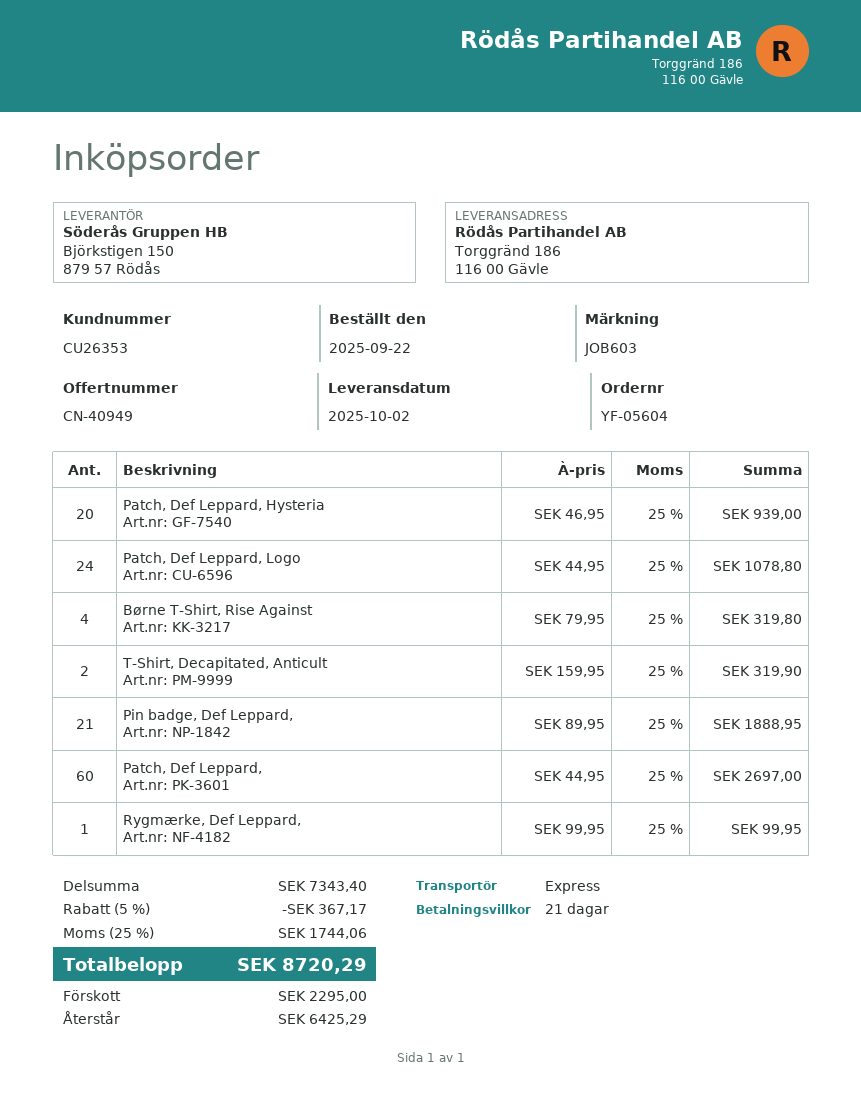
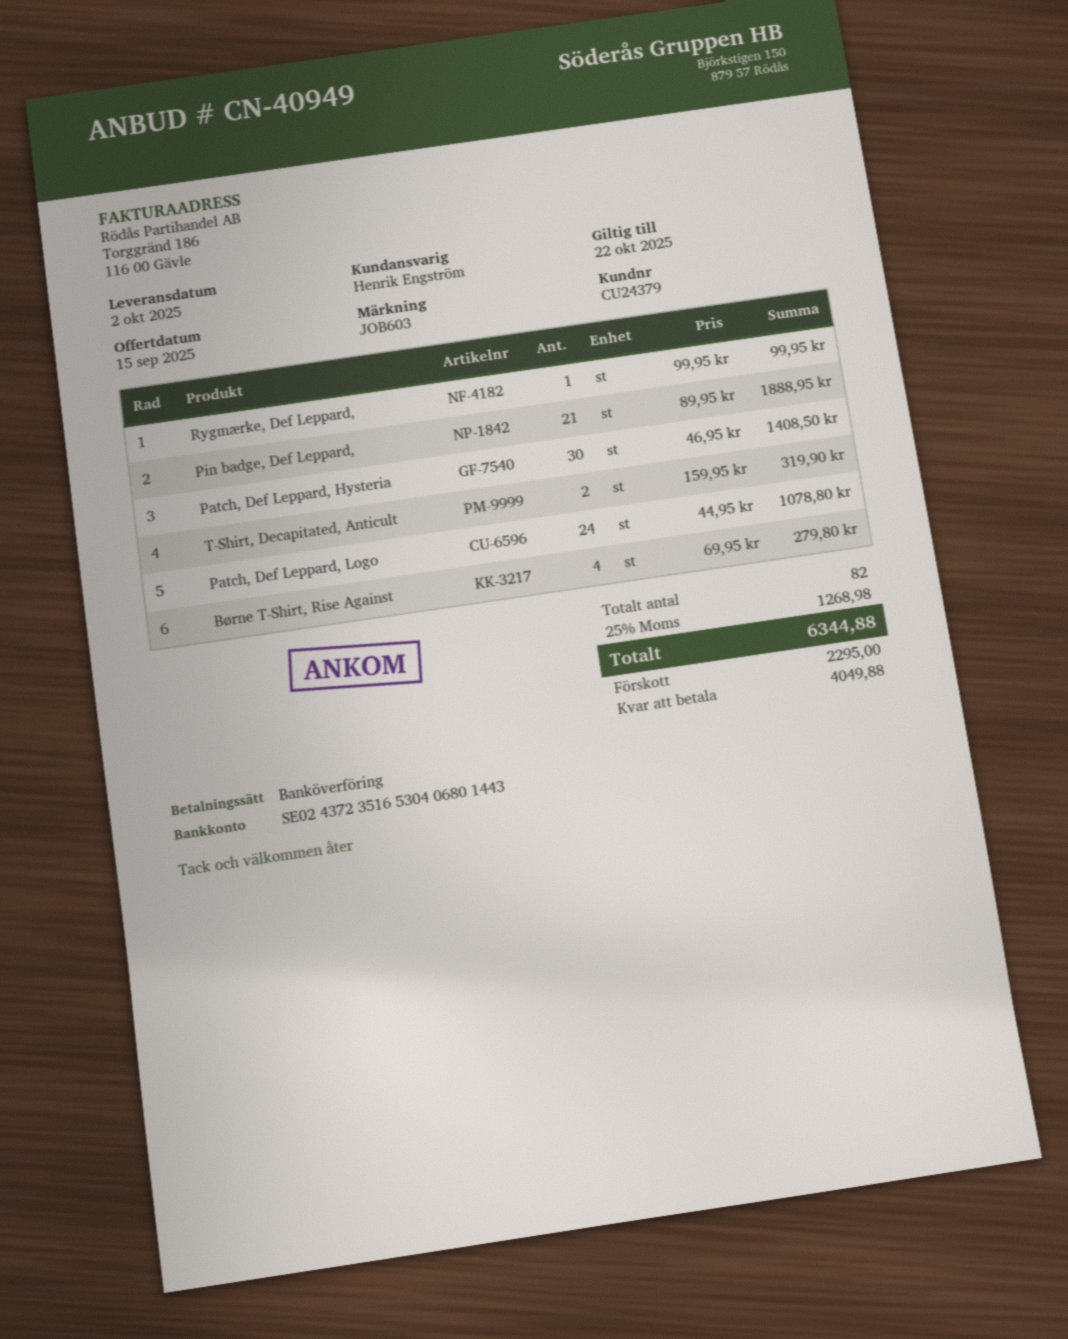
customer number: CU26353 -> CU24379
Patch, Def Leppard, Hysteria: 20 x 46.95 = 939.00 -> 30 x 46.95 = 1408.50
Børne T-Shirt, Rise Against: 4 x 79.95 = 319.80 -> 4 x 69.95 = 279.80
Patch, Def Leppard,: 60 x 44.95 = 2697.00 -> none
discount: 5% = 367.17 -> none
tax: 25% = 1744.06 -> 25% = 1268.98
total: 8720.29 -> 6344.88
balance: 6425.29 -> 4049.88

